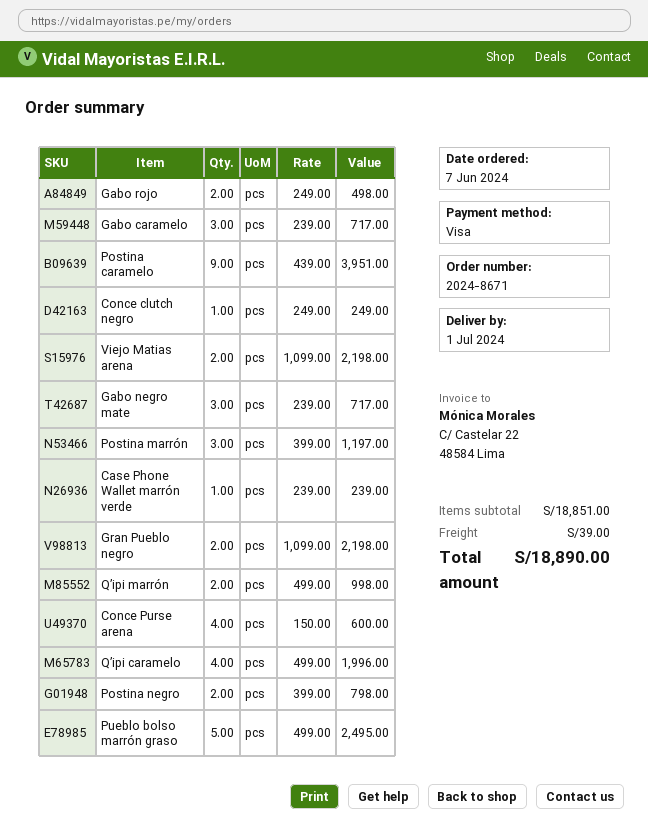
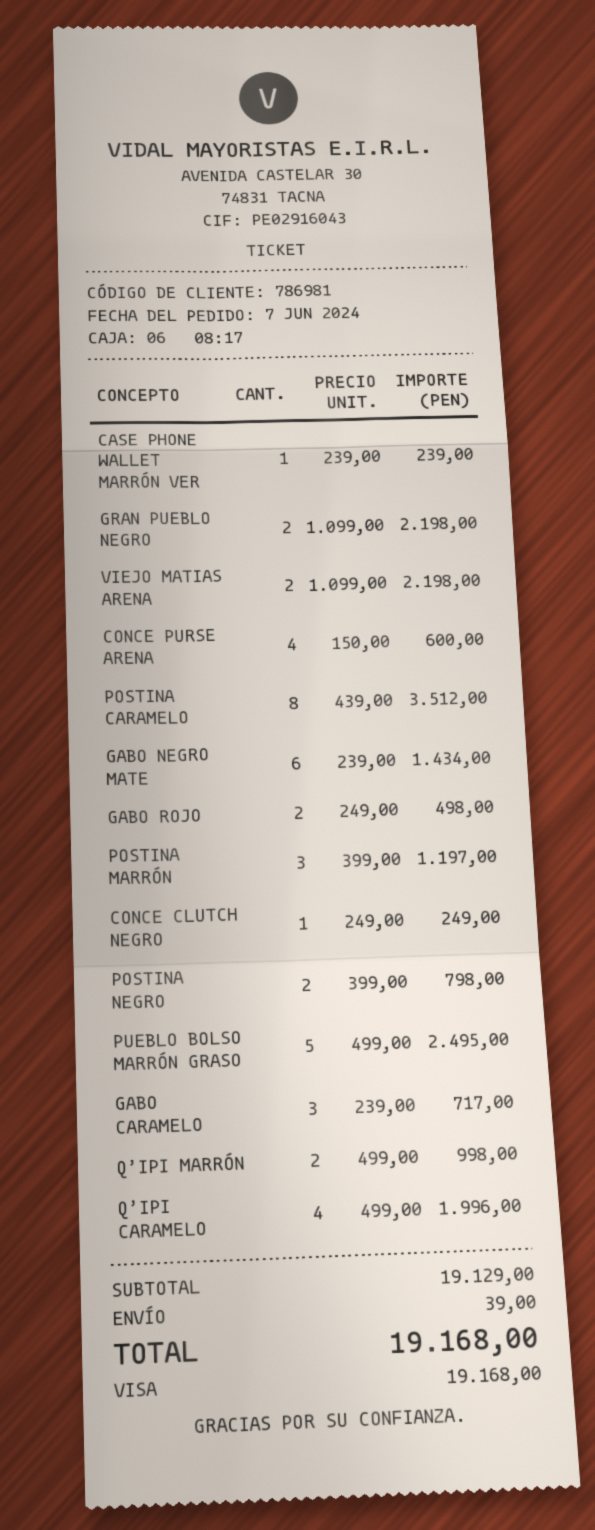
Postina caramelo: 9 x 439.00 = 3951.00 -> 8 x 439.00 = 3512.00
Gabo negro mate: 3 x 239.00 = 717.00 -> 6 x 239.00 = 1434.00
subtotal: 18851.00 -> 19129.00
total: 18890.00 -> 19168.00

